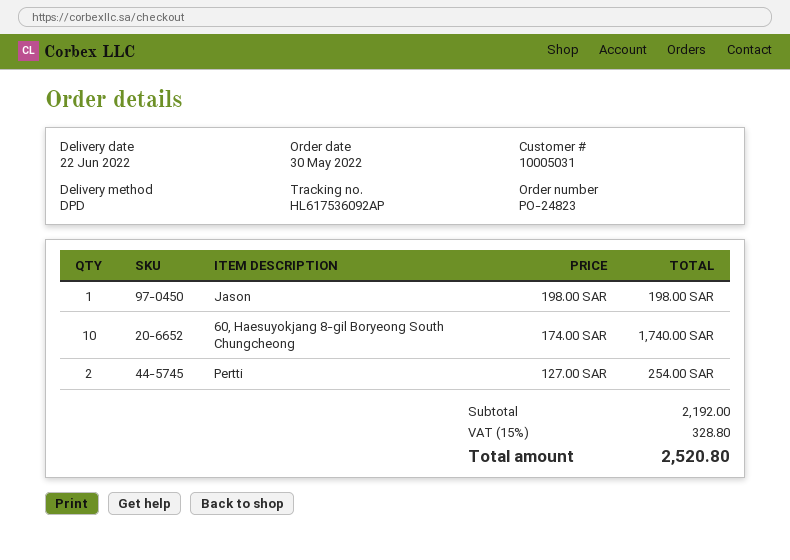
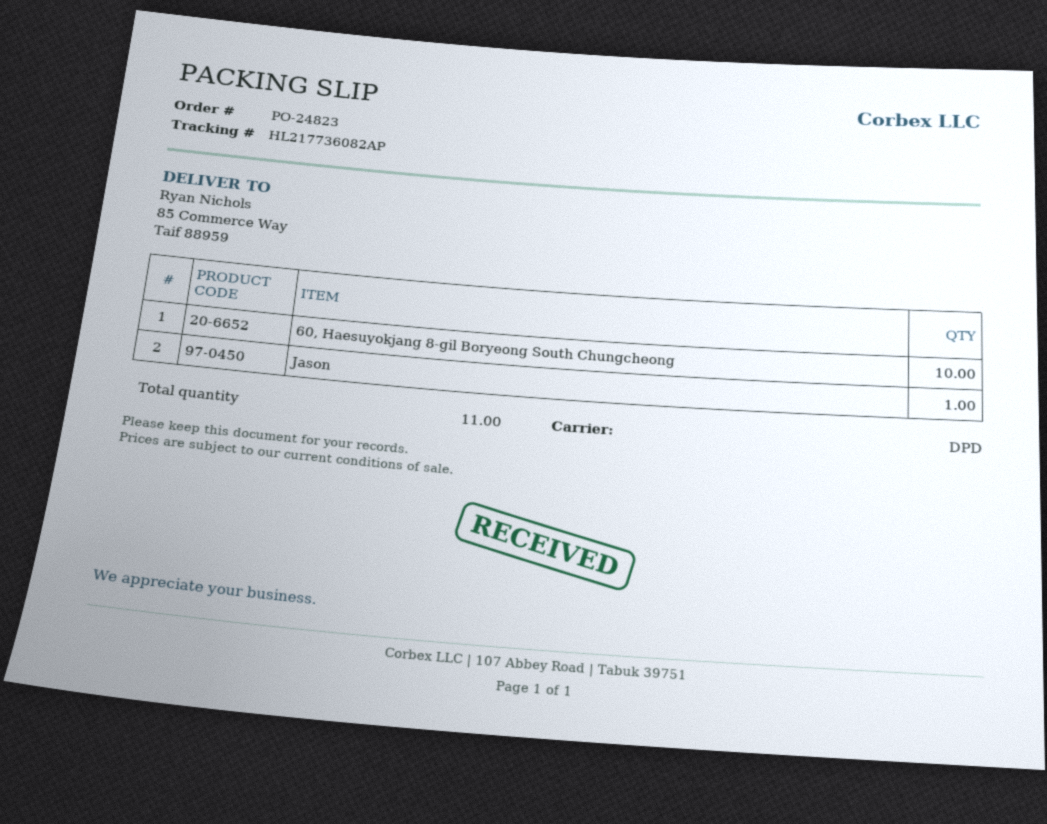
tracking number: HL617536092AP -> HL217736082AP
Pertti: 2 -> none

